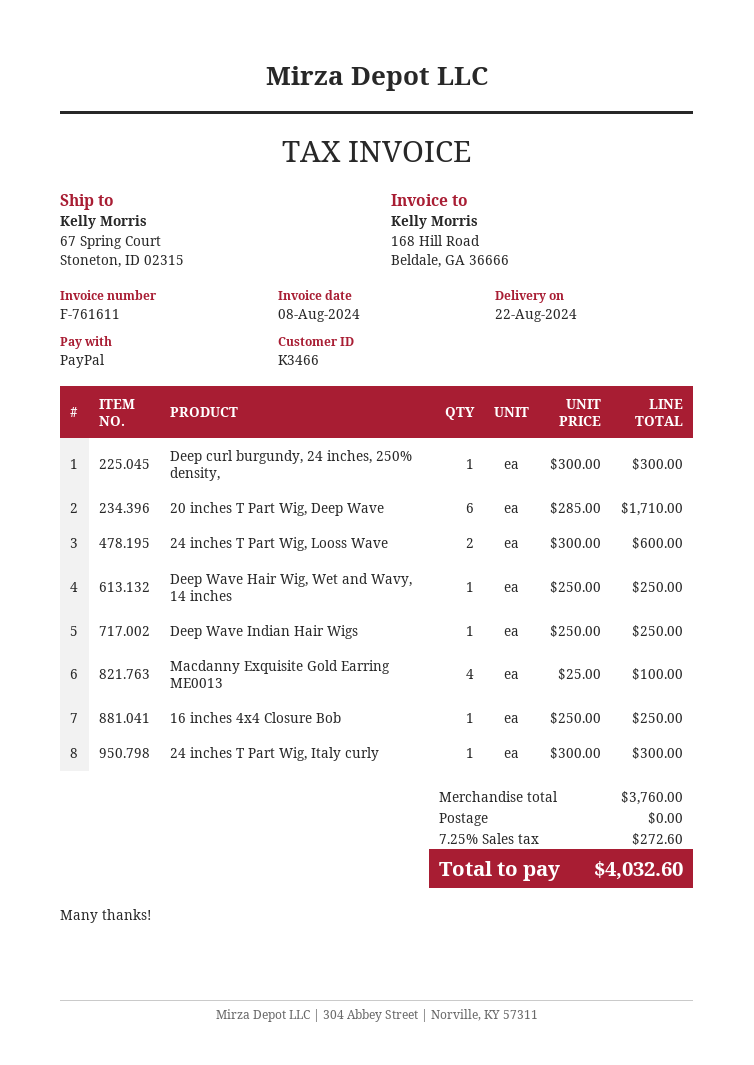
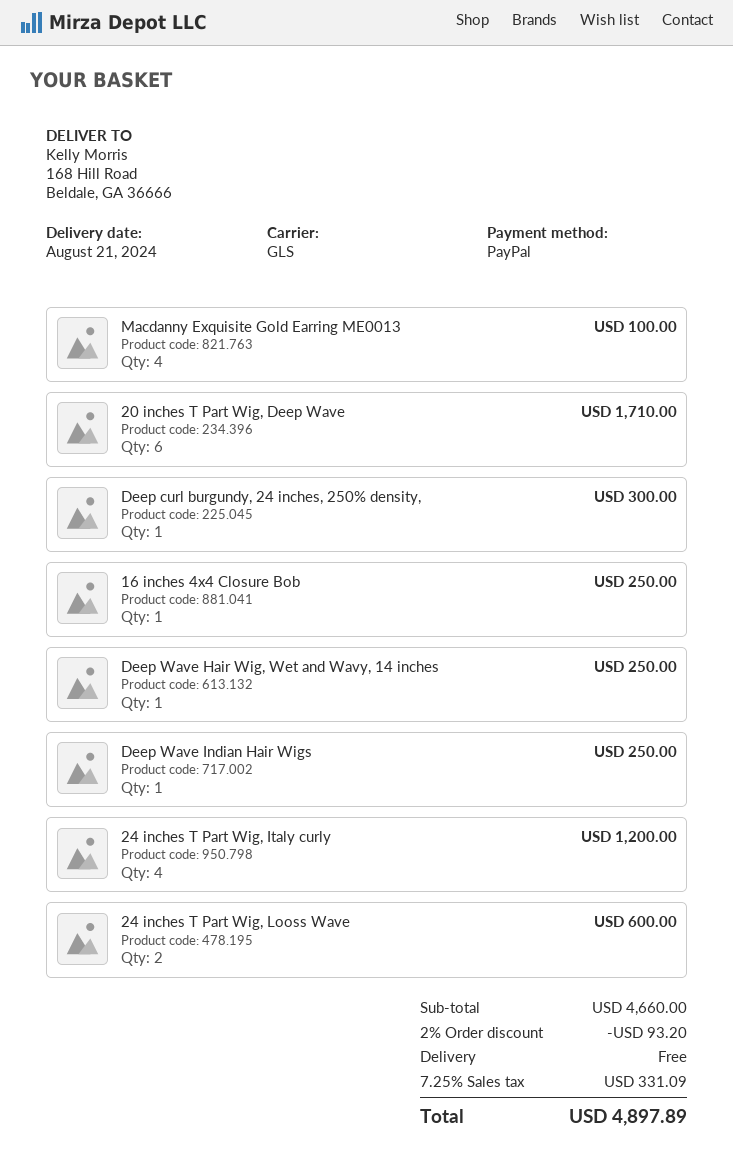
delivery date: 2024-08-22 -> 2024-08-21
ship to: 67 Spring Court, Stoneton, ID 02315 -> 168 Hill Road, Beldale, GA 36666
24 inches T Part Wig, Italy curly: 1 for 300.00 -> 4 for 1200.00
subtotal: 3760.00 -> 4660.00
discount: none -> 2% = 93.20
tax: 7.25% = 272.60 -> 7.25% = 331.09
total: 4032.60 -> 4897.89

